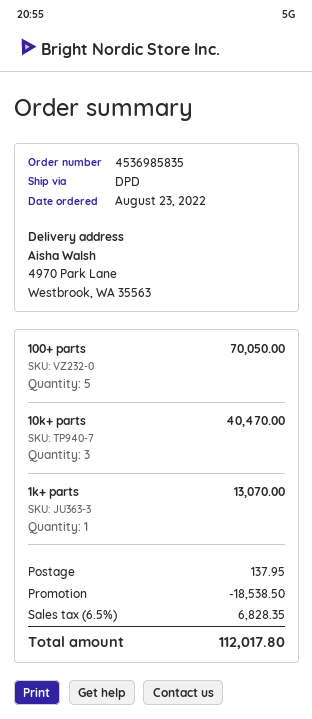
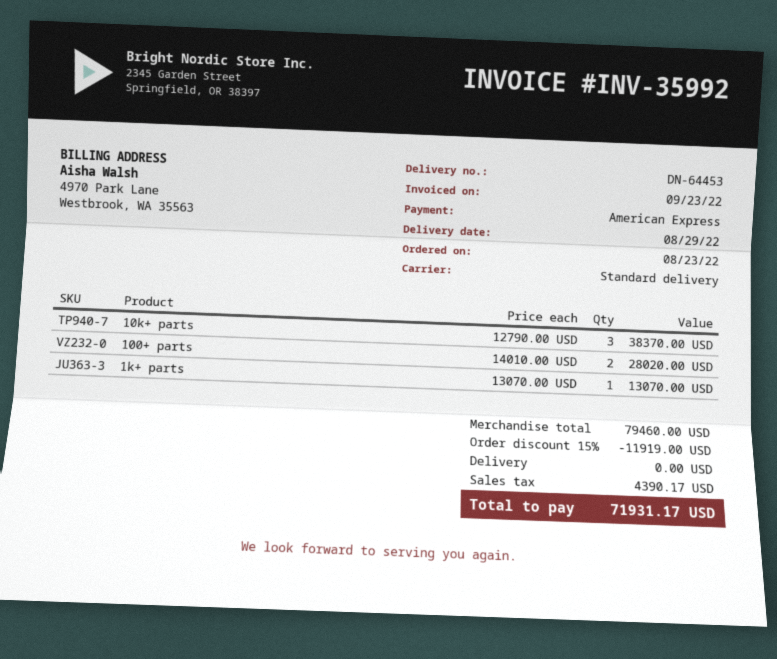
shipping method: DPD -> standard
100+ parts: 5 for 70050.00 -> 2 for 28020.00
10k+ parts: 3 for 40470.00 -> 3 for 38370.00
discount: 18538.50 -> 11919.00
shipping: 137.95 -> 0.00
tax: 6828.35 -> 4390.17
total: 112017.80 -> 71931.17

